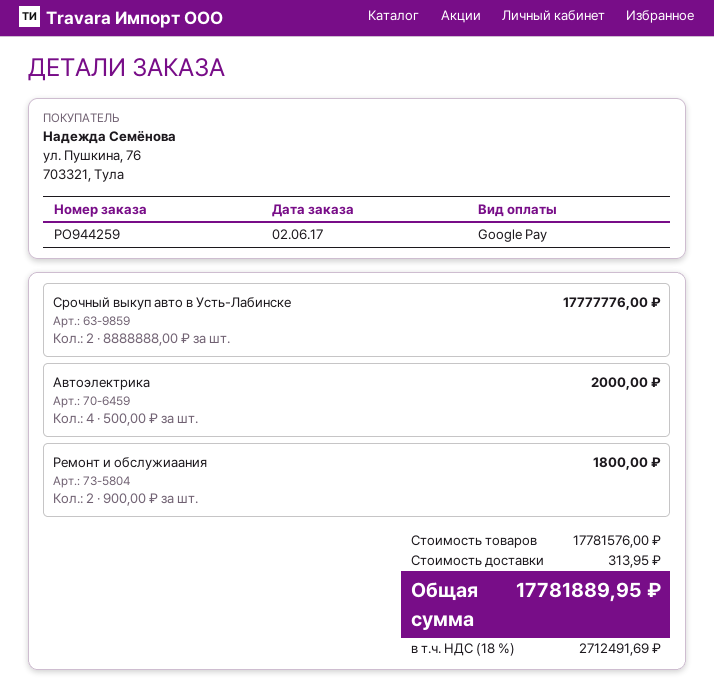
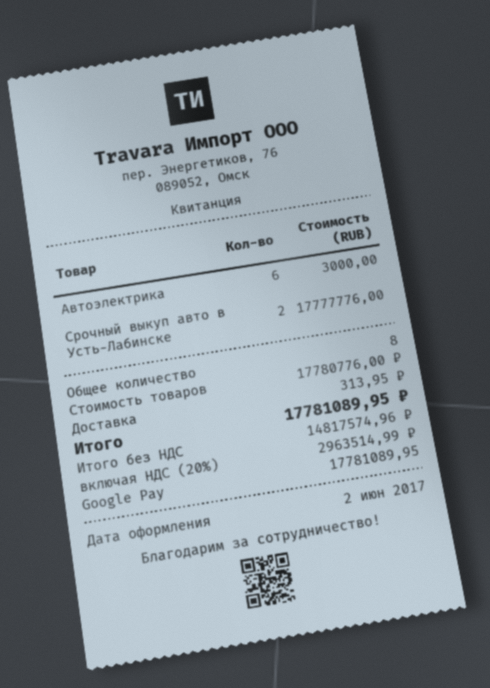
Автоэлектрика: 4 for 2000.00 -> 6 for 3000.00
Ремонт и обслужиаания: 2 for 1800.00 -> none
subtotal: 17781576.00 -> 17780776.00
tax: 18% = 2712491.69 -> 20% = 2963514.99
total: 17781889.95 -> 17781089.95

